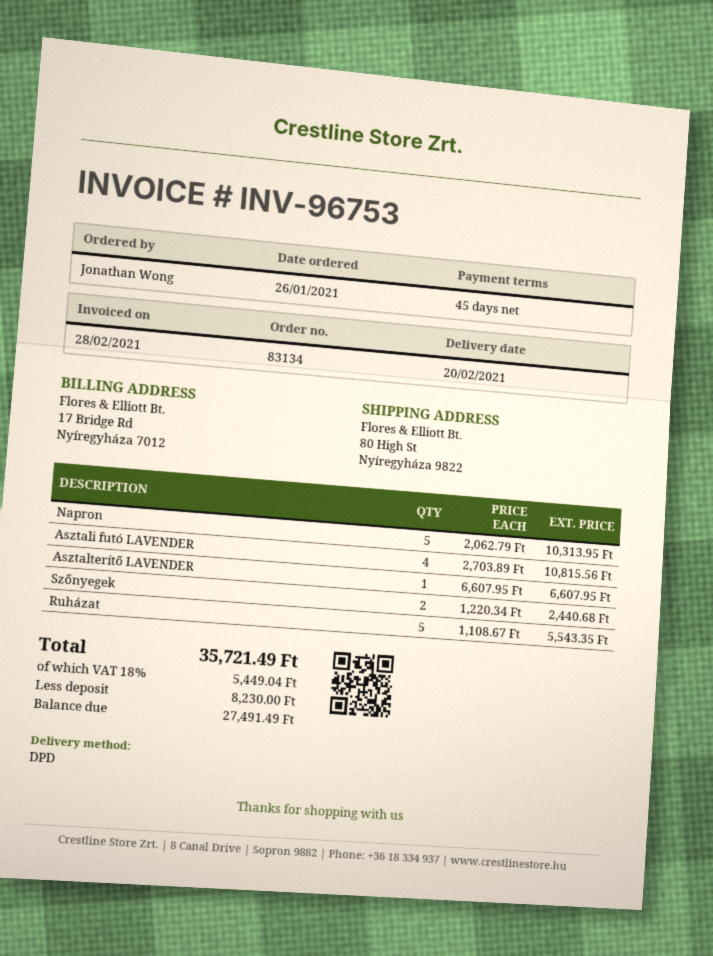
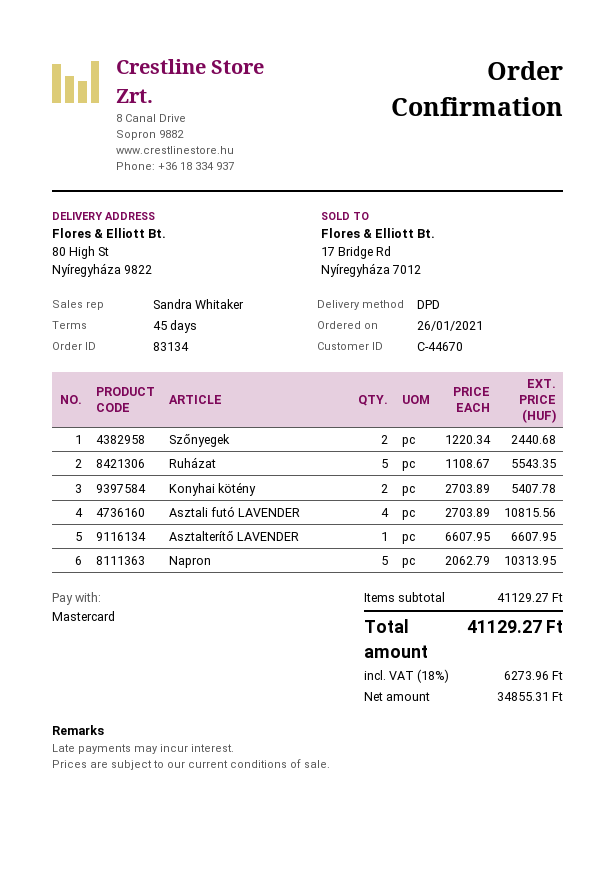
Konyhai kötény: none -> 2 x 2703.89 = 5407.78
tax: 18% = 5449.04 -> 18% = 6273.96
total: 35721.49 -> 41129.27

